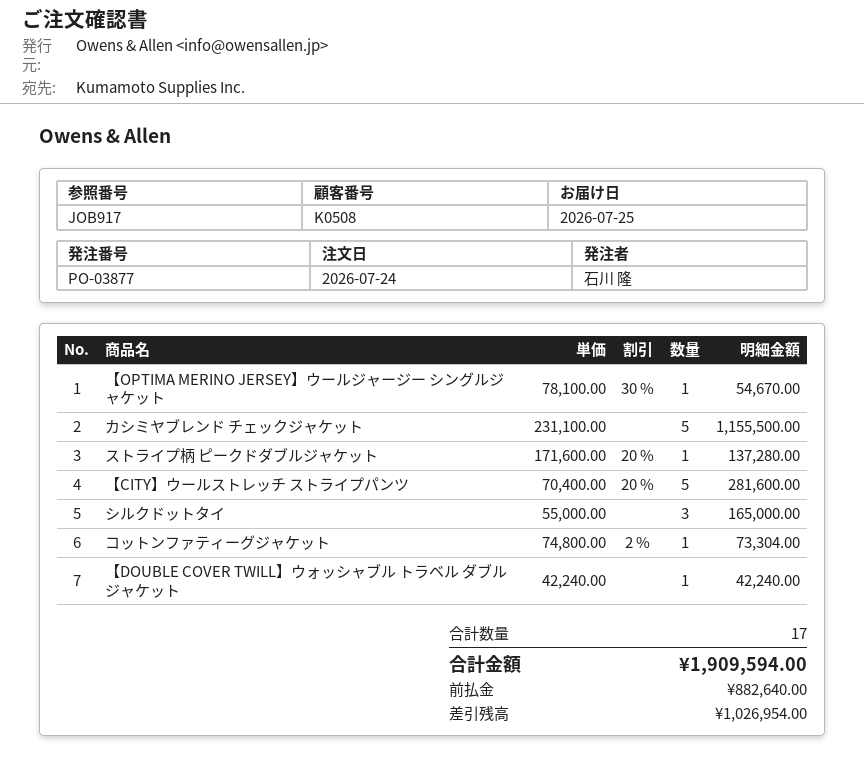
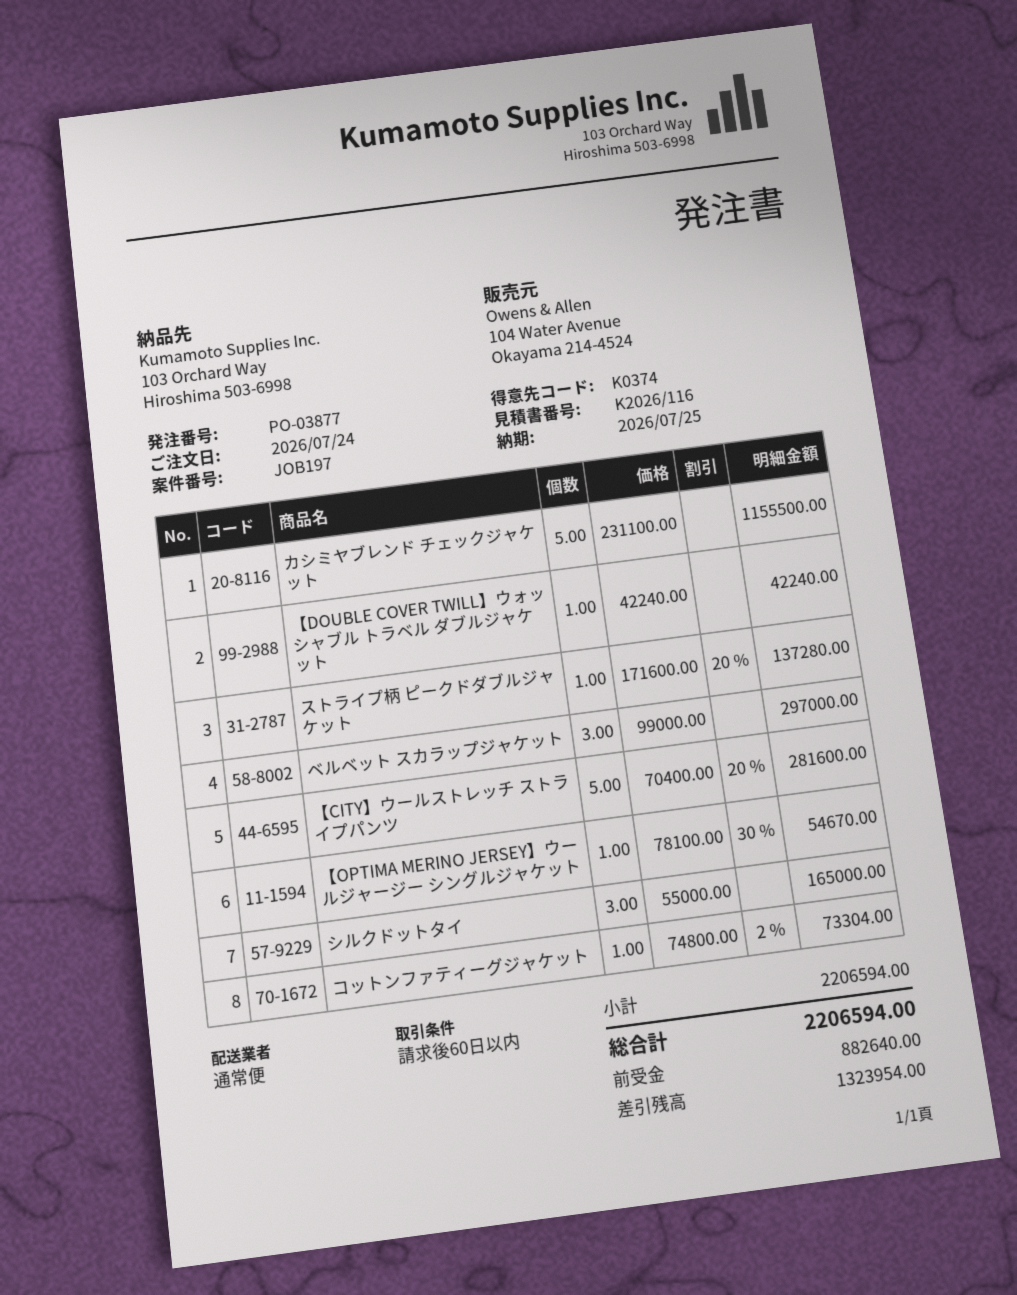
customer number: K0508 -> K0374
reference: JOB917 -> JOB197
ベルベット スカラップジャケット: none -> 3 x 99000.00 = 297000.00
total: 1909594.00 -> 2206594.00
balance: 1026954.00 -> 1323954.00

